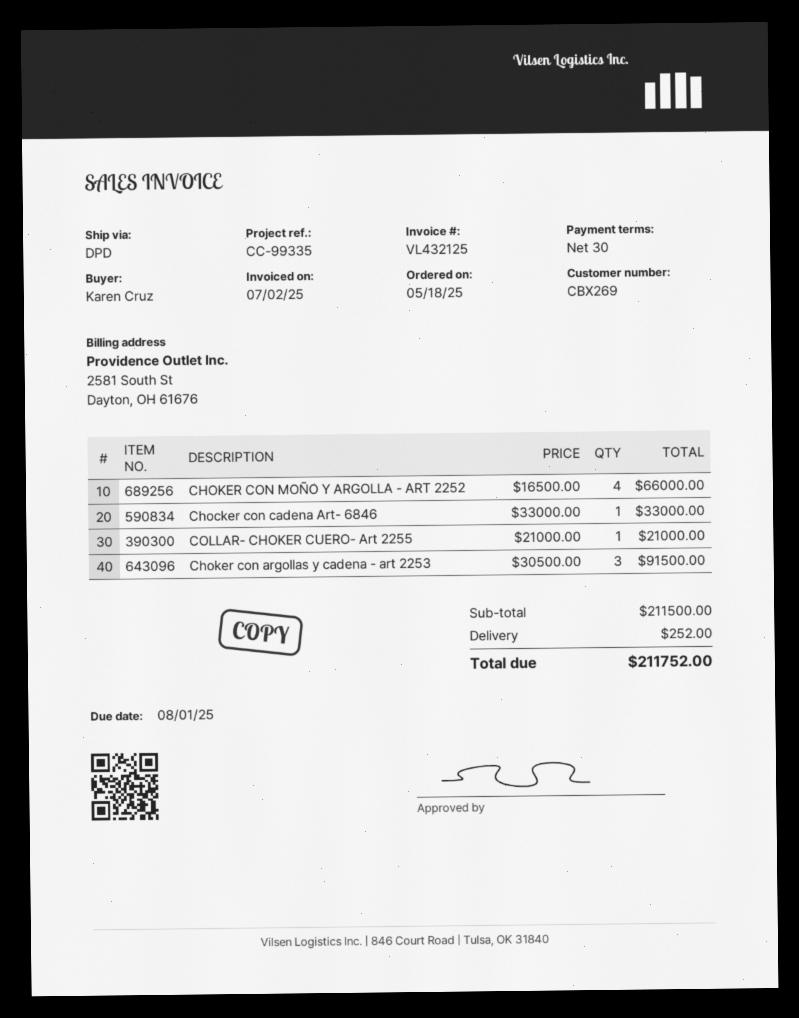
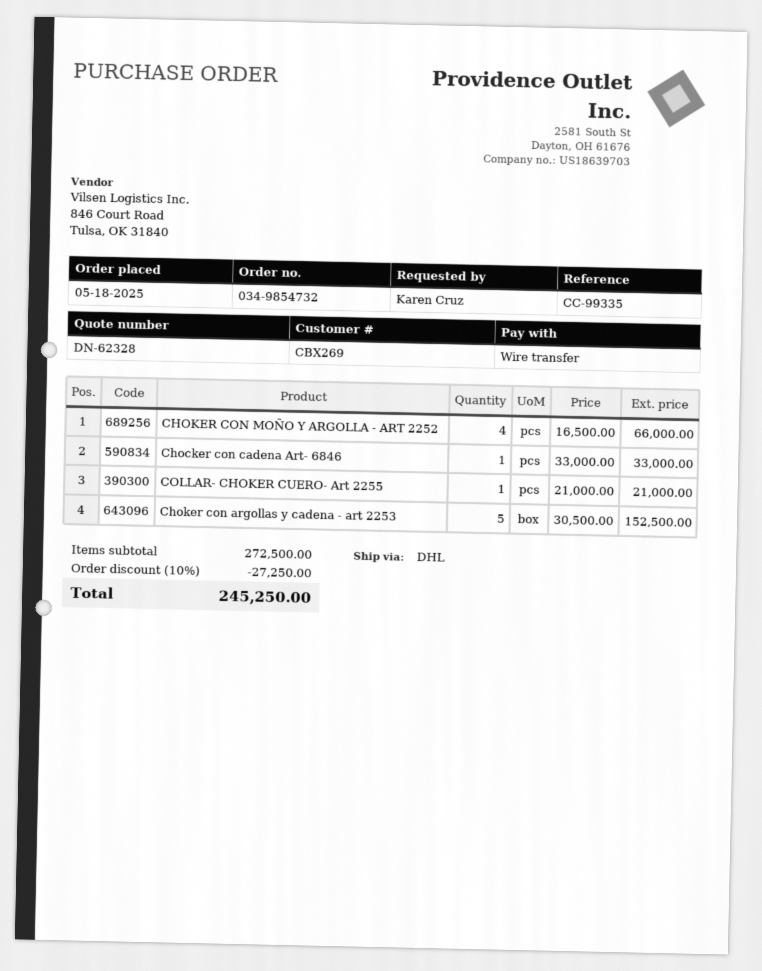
shipping method: DPD -> DHL
Choker con argollas y cadena - art 2253: 3 x 30500.00 = 91500.00 -> 5 x 30500.00 = 152500.00
subtotal: 211500.00 -> 272500.00
discount: none -> 10% = 27250.00
shipping: 252.00 -> none
total: 211752.00 -> 245250.00

